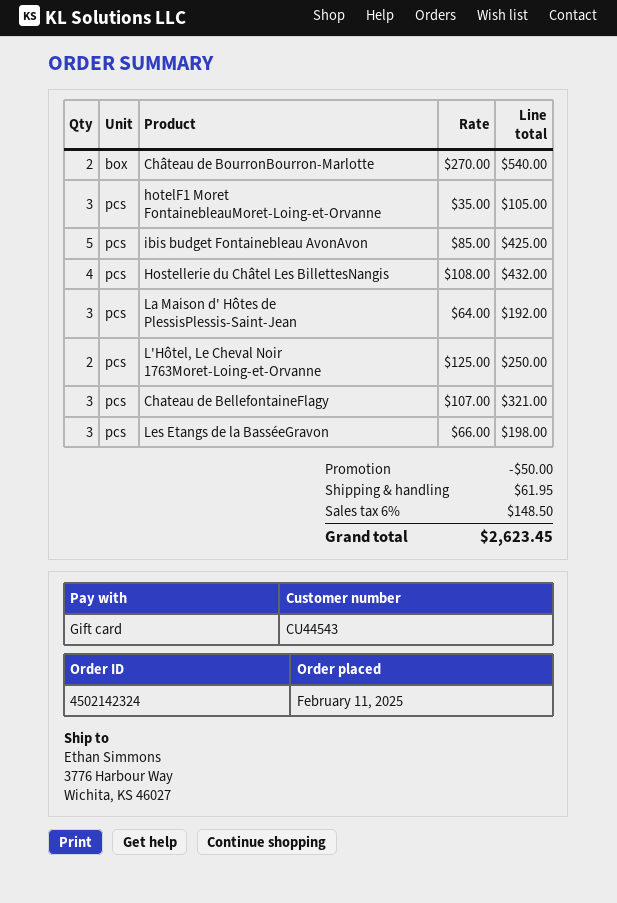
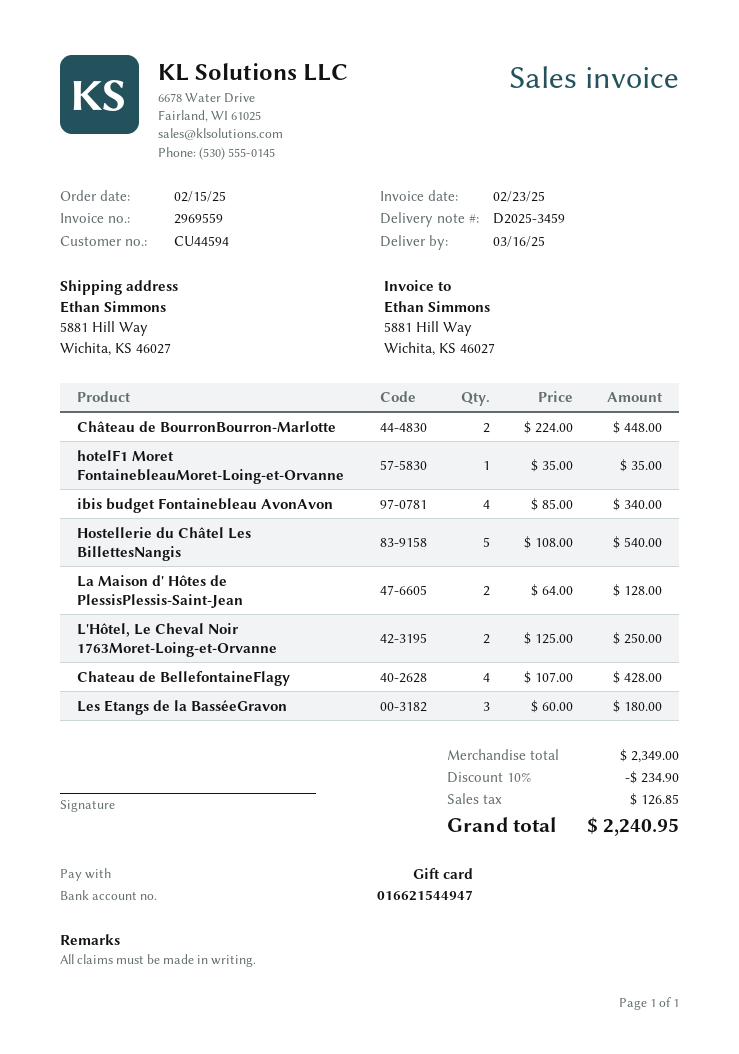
order date: 2025-02-11 -> 2025-02-15
customer number: CU44543 -> CU44594
ship to: 3776 Harbour Way, Wichita, KS 46027 -> 5881 Hill Way, Wichita, KS 46027
Château de BourronBourron-Marlotte: 2 x 270.00 = 540.00 -> 2 x 224.00 = 448.00
hotelF1 Moret FontainebleauMoret-Loing-et-Orvanne: 3 x 35.00 = 105.00 -> 1 x 35.00 = 35.00
ibis budget Fontainebleau AvonAvon: 5 x 85.00 = 425.00 -> 4 x 85.00 = 340.00
Hostellerie du Châtel Les BillettesNangis: 4 x 108.00 = 432.00 -> 5 x 108.00 = 540.00
La Maison d' Hôtes de PlessisPlessis-Saint-Jean: 3 x 64.00 = 192.00 -> 2 x 64.00 = 128.00
Chateau de BellefontaineFlagy: 3 x 107.00 = 321.00 -> 4 x 107.00 = 428.00
Les Etangs de la BasséeGravon: 3 x 66.00 = 198.00 -> 3 x 60.00 = 180.00
discount: 50.00 -> 234.90
shipping: 61.95 -> none
tax: 148.50 -> 126.85
total: 2623.45 -> 2240.95

